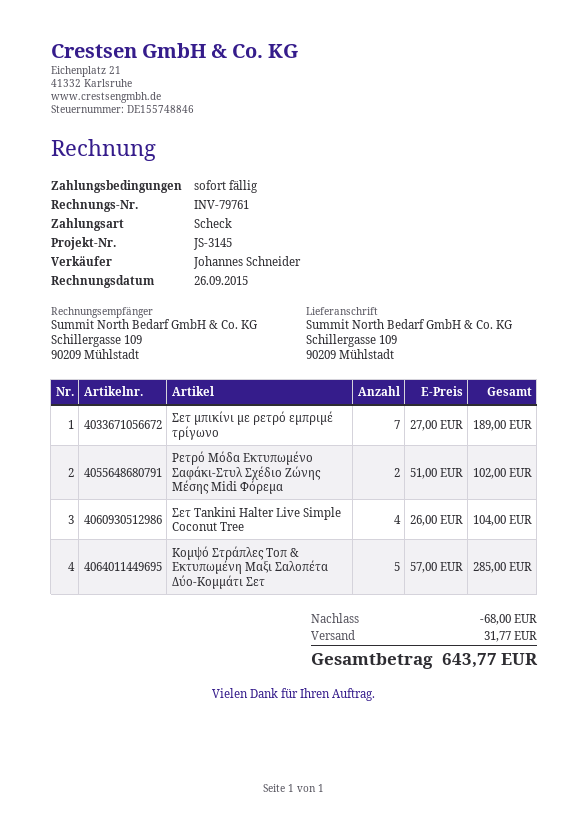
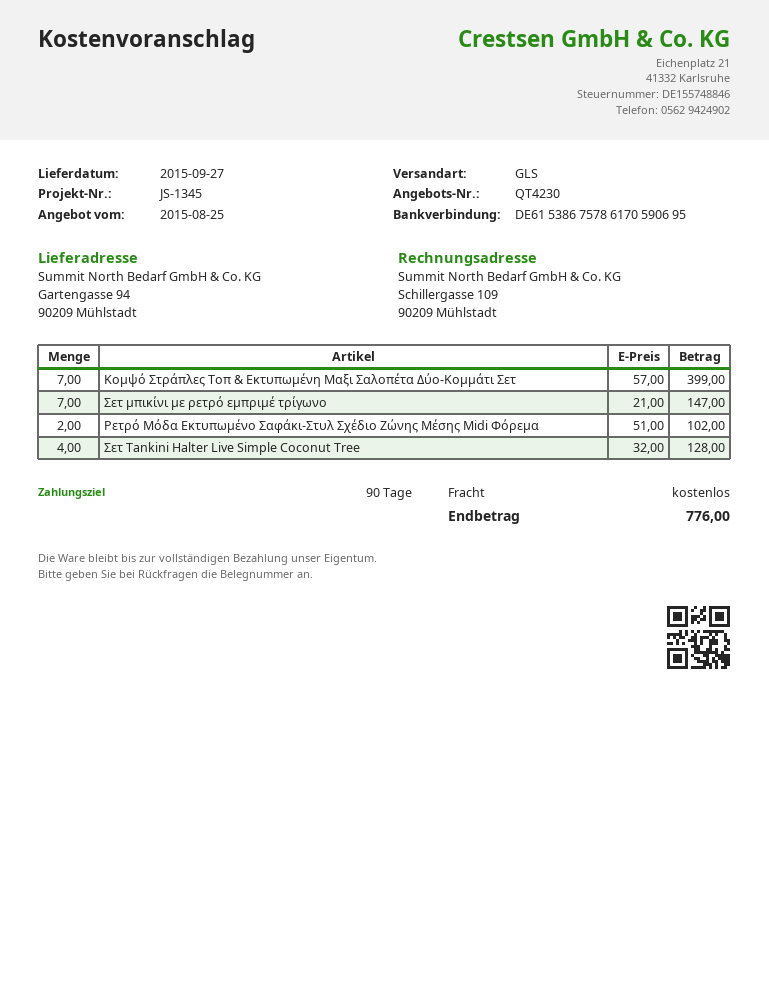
payment terms: on receipt -> 90 days
reference: JS-3145 -> JS-1345
ship to: Schillergasse 109, 90209 Mühlstadt -> Gartengasse 94, 90209 Mühlstadt
Σετ μπικίνι με ρετρό εμπριμέ τρίγωνο: 7 x 27.00 = 189.00 -> 7 x 21.00 = 147.00
Σετ Tankini Halter Live Simple Coconut Tree: 4 x 26.00 = 104.00 -> 4 x 32.00 = 128.00
Κομψό Στράπλες Τοπ & Εκτυπωμένη Μαξι Σαλοπέτα Δύο-Κομμάτι Σετ: 5 x 57.00 = 285.00 -> 7 x 57.00 = 399.00
discount: 68.00 -> none
shipping: 31.77 -> 0.00
total: 643.77 -> 776.00

